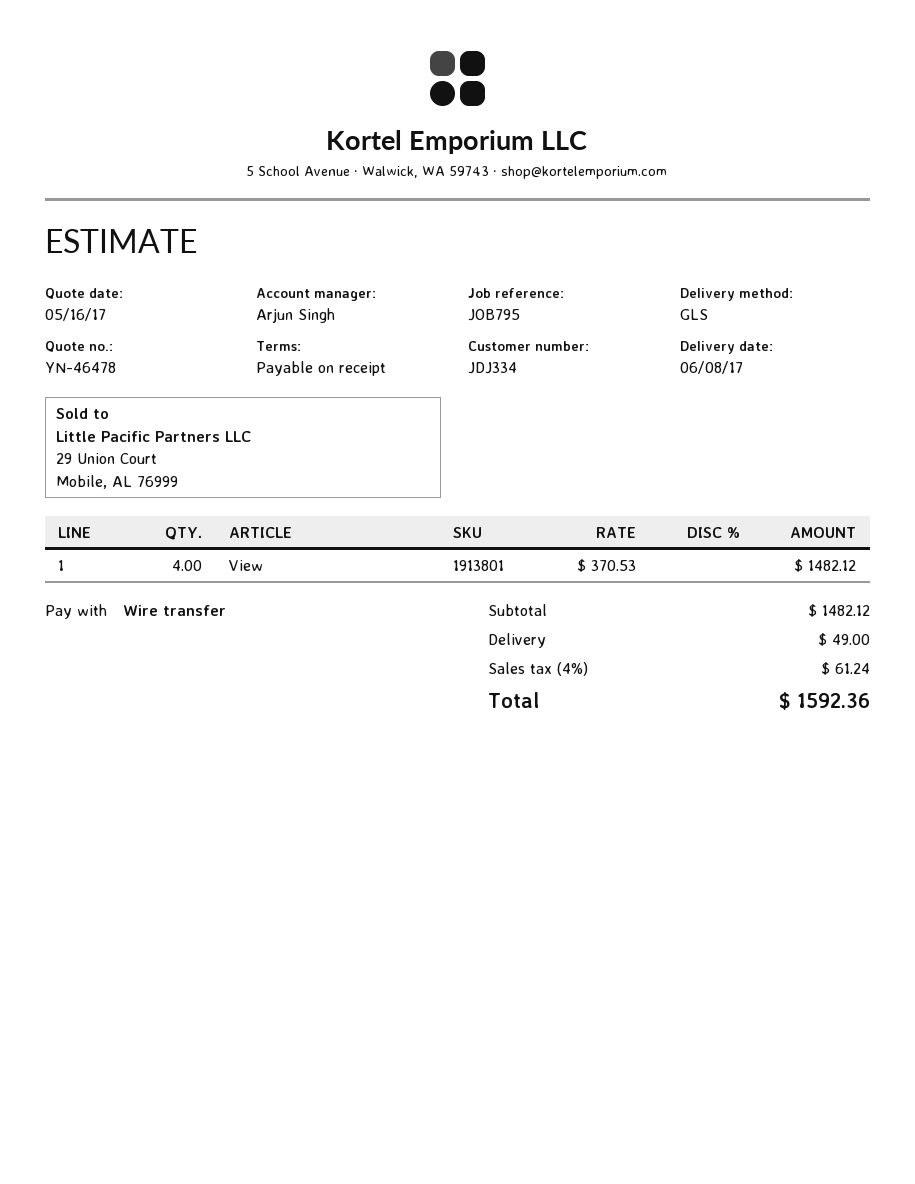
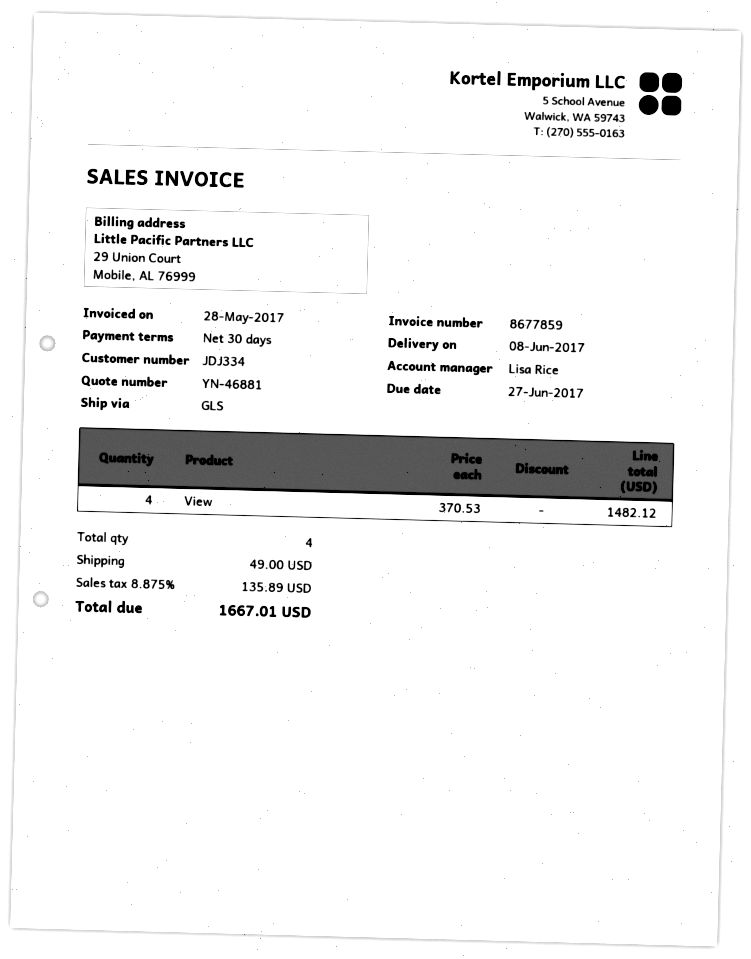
quote number: YN-46478 -> YN-46881
payment terms: on receipt -> 30 days
sales rep: Arjun Singh -> Lisa Rice
tax: 4% = 61.24 -> 8.875% = 135.89
total: 1592.36 -> 1667.01

